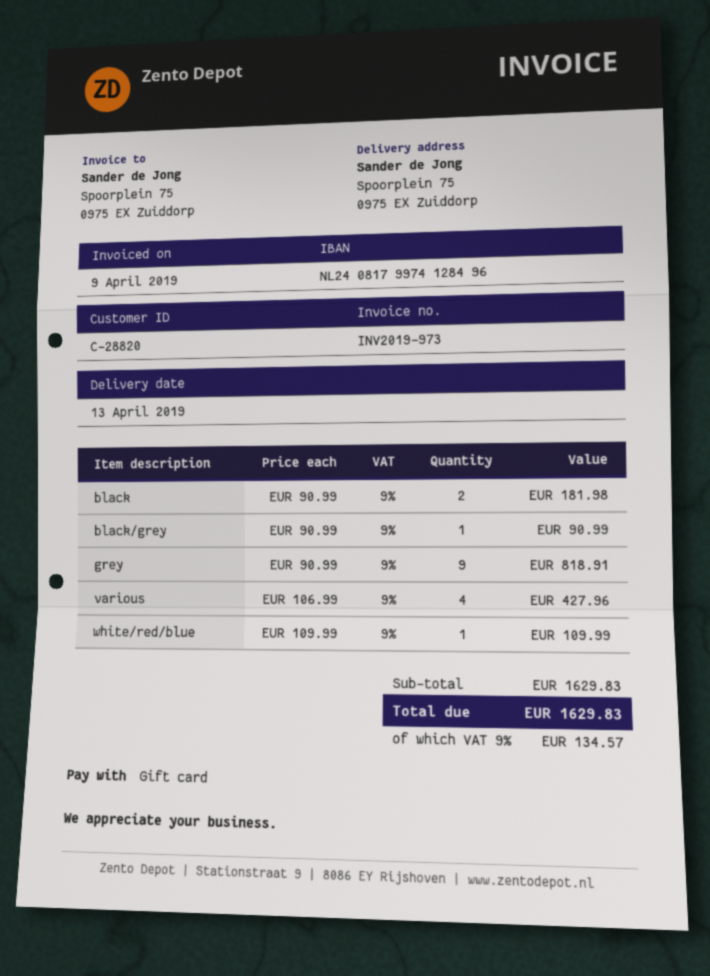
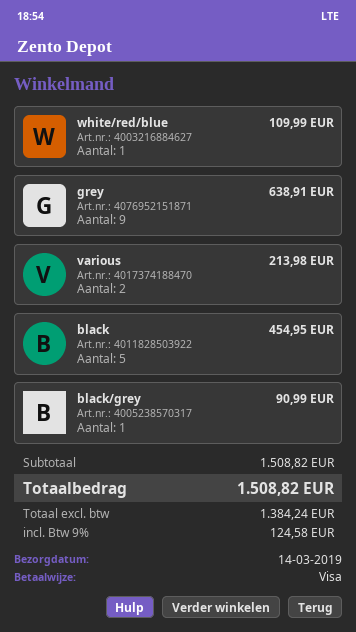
delivery date: 2019-04-13 -> 2019-03-14
payment method: gift card -> Visa
black: 2 for 181.98 -> 5 for 454.95
grey: 9 for 818.91 -> 9 for 638.91
various: 4 for 427.96 -> 2 for 213.98
subtotal: 1629.83 -> 1508.82
tax: 9% = 134.57 -> 9% = 124.58
total: 1629.83 -> 1508.82

